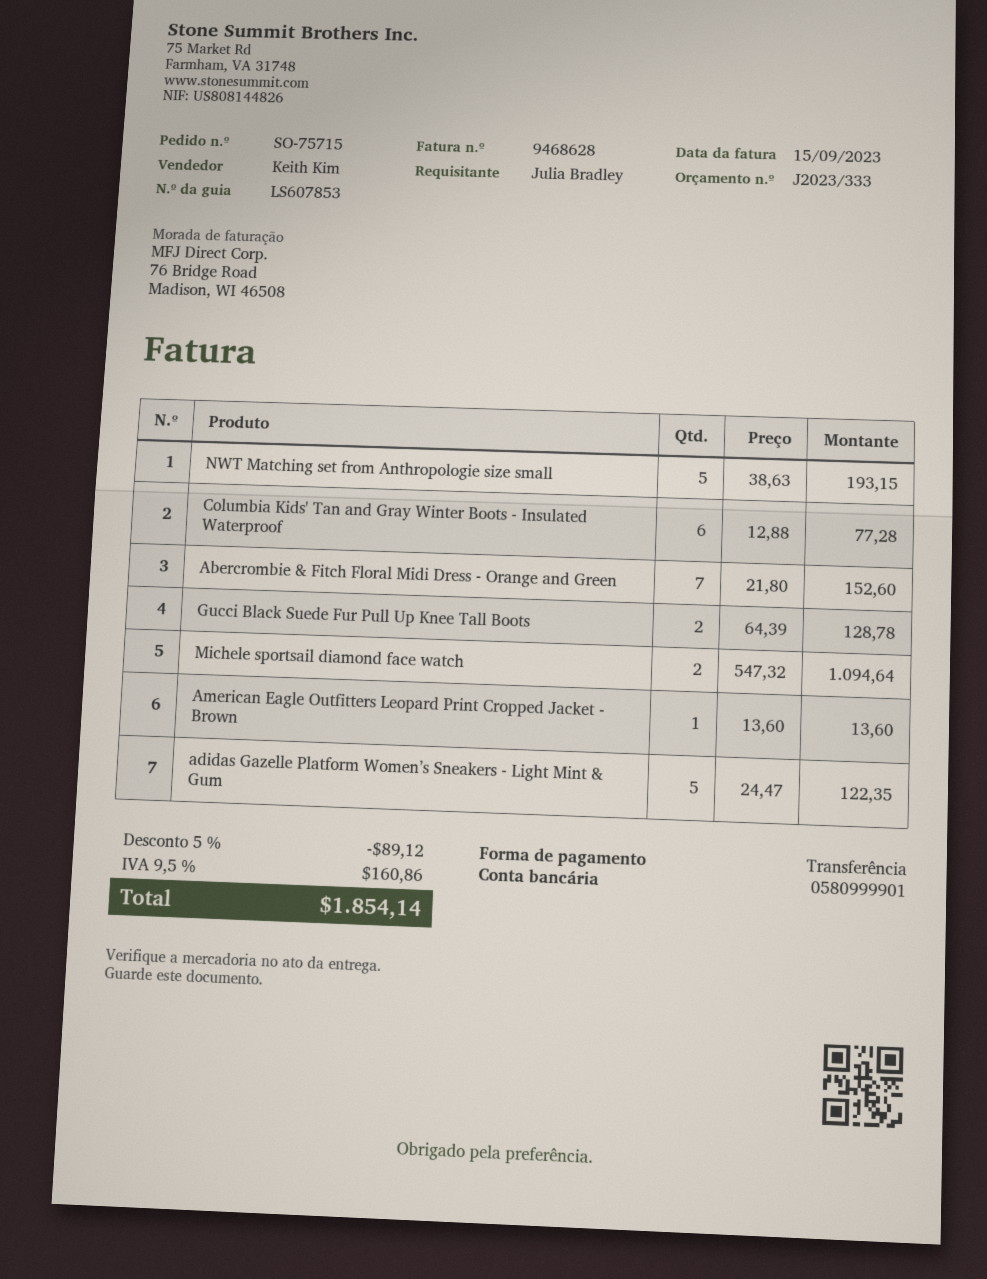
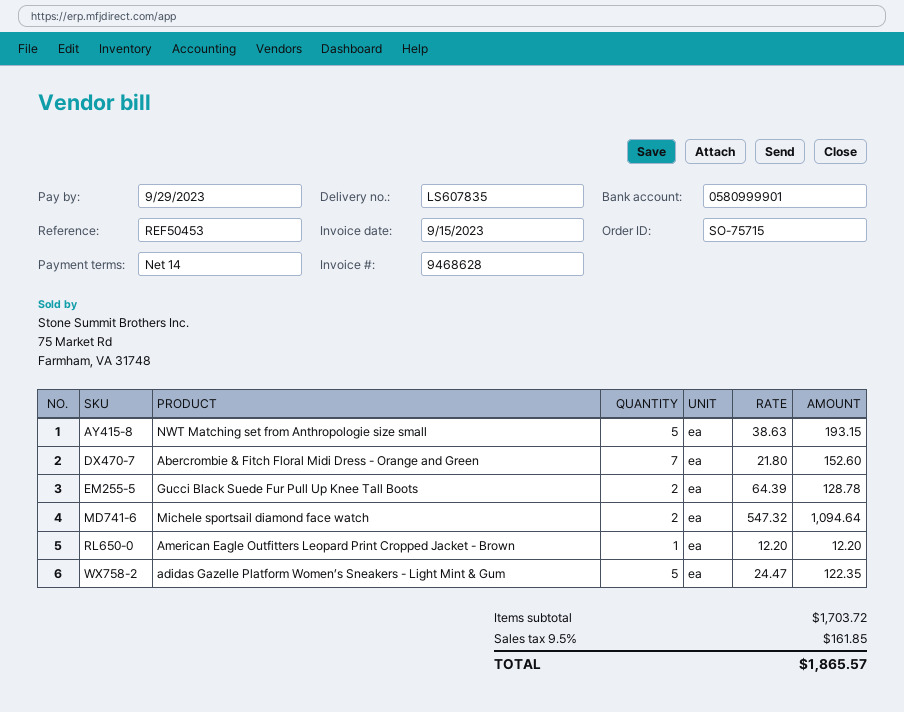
delivery note number: LS607853 -> LS607835
Columbia Kids' Tan and Gray Winter Boots - Insulated Waterproof: 6 x 12.88 = 77.28 -> none
American Eagle Outfitters Leopard Print Cropped Jacket - Brown: 1 x 13.60 = 13.60 -> 1 x 12.20 = 12.20
discount: 5% = 89.12 -> none
tax: 9.5% = 160.86 -> 9.5% = 161.85
total: 1854.14 -> 1865.57

